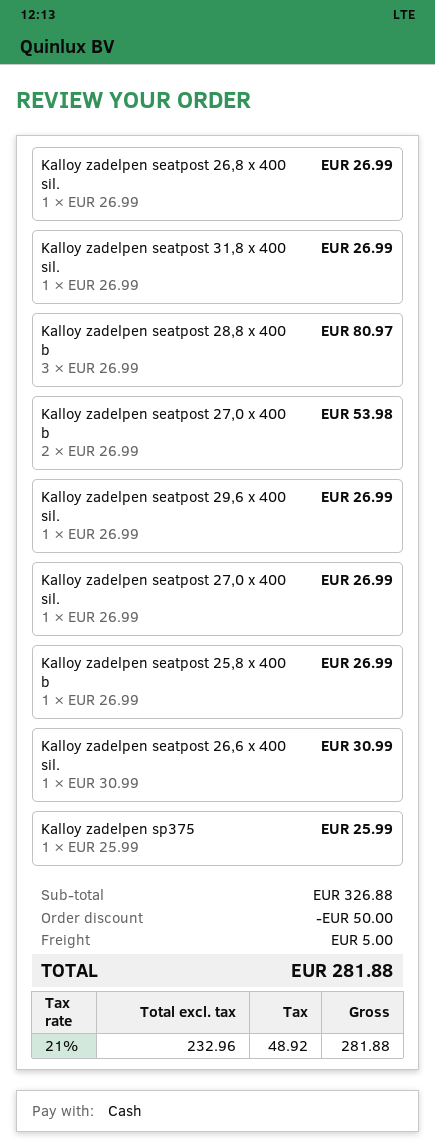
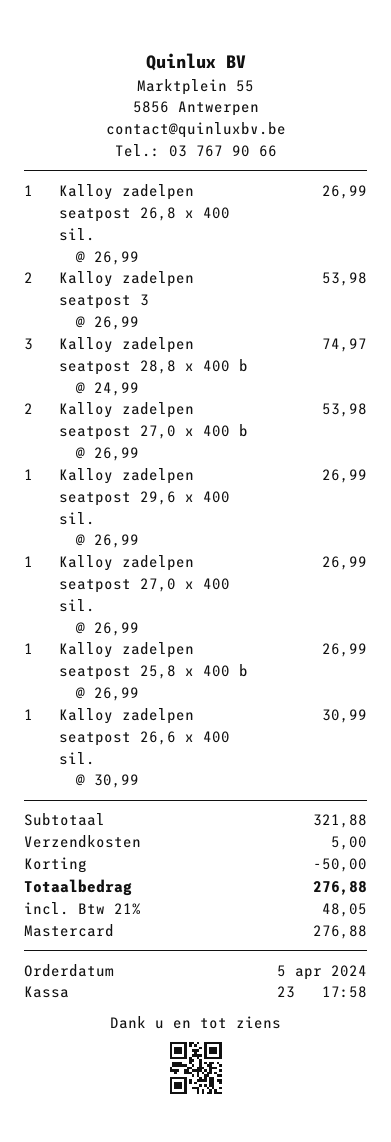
payment method: cash -> Mastercard
Kalloy zadelpen seatpost 31,8 x 400 sil.: 1 x 26.99 = 26.99 -> 2 x 26.99 = 53.98
Kalloy zadelpen seatpost 28,8 x 400 b: 3 x 26.99 = 80.97 -> 3 x 24.99 = 74.97
Kalloy zadelpen sp375: 1 x 25.99 = 25.99 -> none
subtotal: 326.88 -> 321.88
tax: 21% = 48.92 -> 21% = 48.05
total: 281.88 -> 276.88

